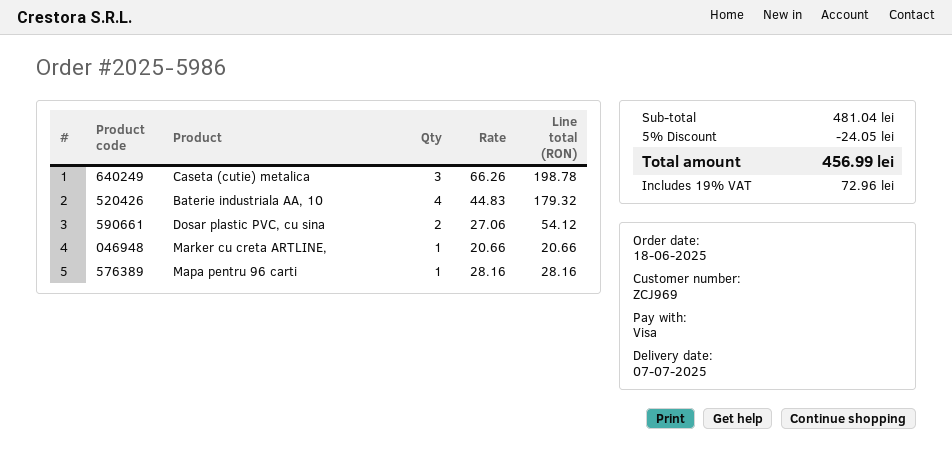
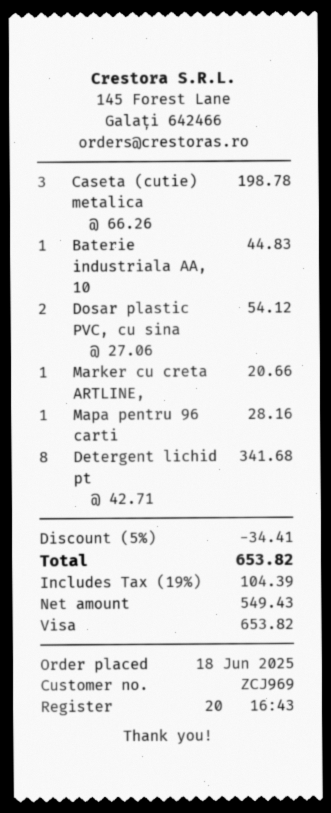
Baterie industriala AA, 10: 4 x 44.83 = 179.32 -> 1 x 44.83 = 44.83
Detergent lichid pt: none -> 8 x 42.71 = 341.68
discount: 5% = 24.05 -> 5% = 34.41
tax: 19% = 72.96 -> 19% = 104.39
total: 456.99 -> 653.82

